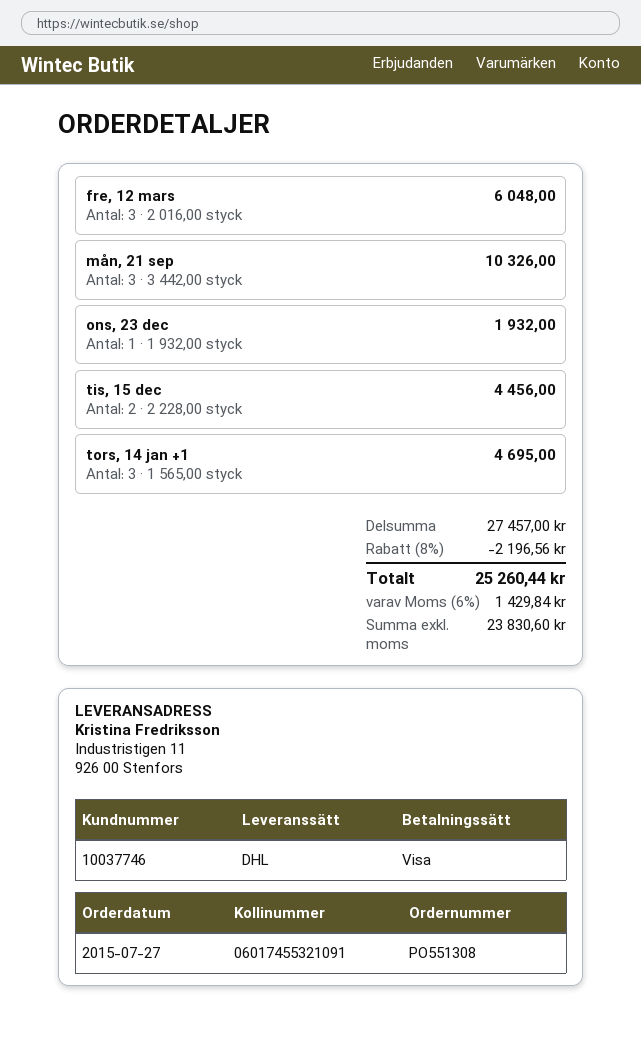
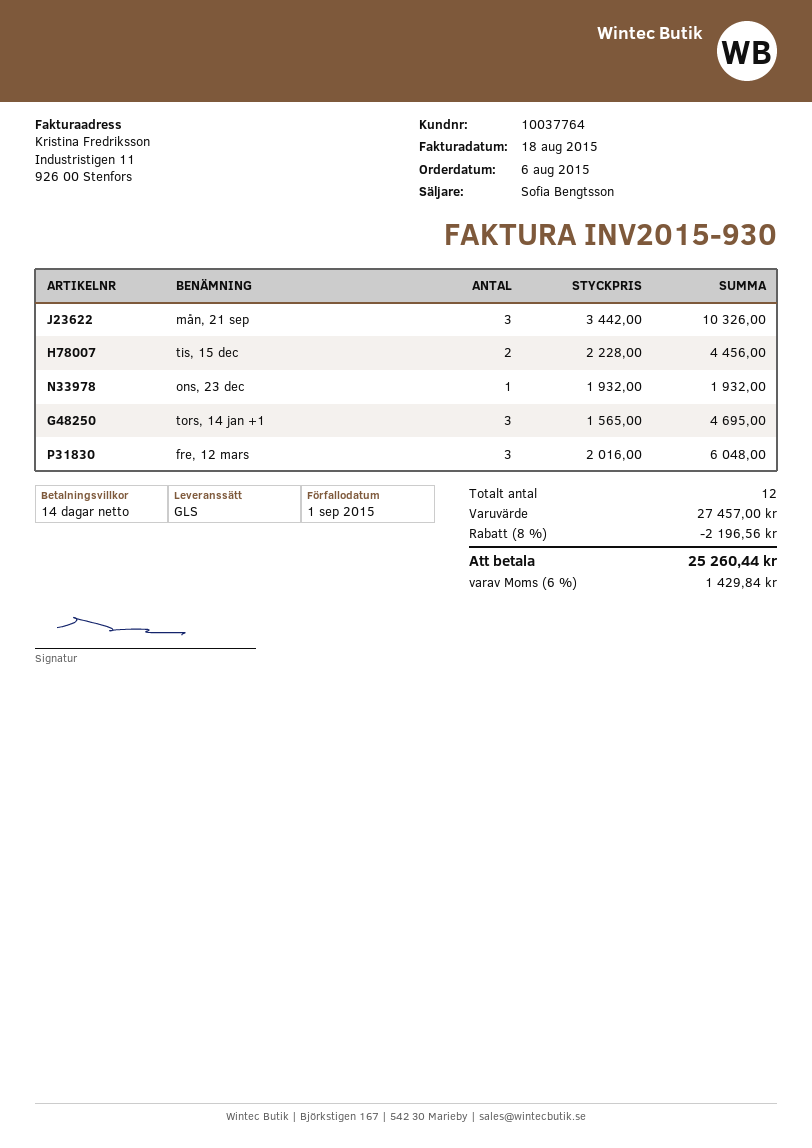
order date: 2015-07-27 -> 2015-08-06
customer number: 10037746 -> 10037764
shipping method: DHL -> GLS

